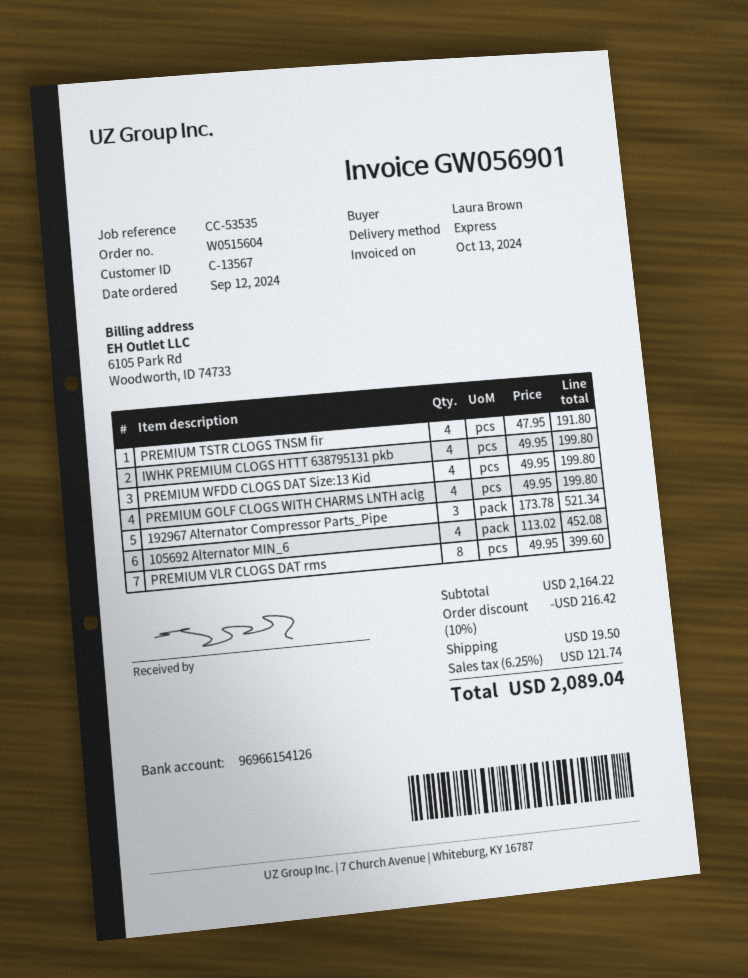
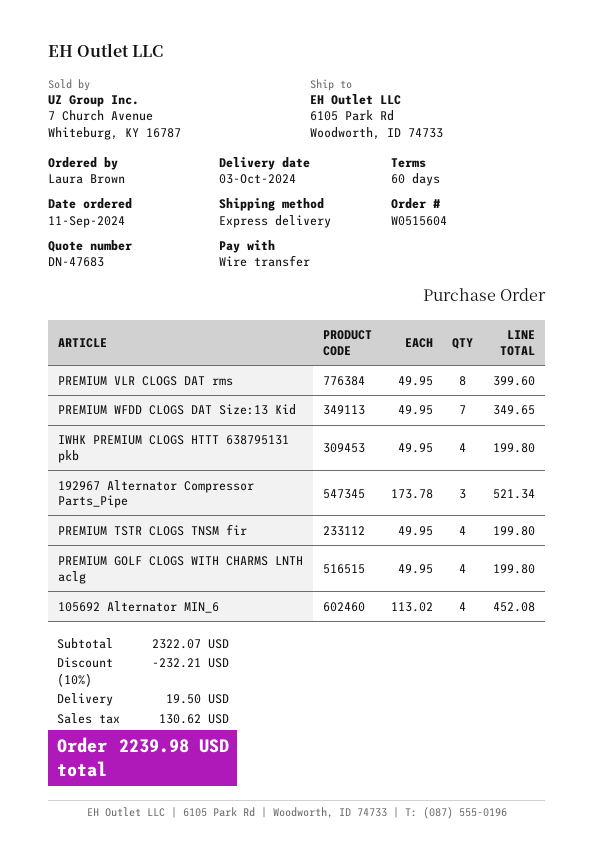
order date: 2024-09-12 -> 2024-09-11
PREMIUM TSTR CLOGS TNSM fir: 4 x 47.95 = 191.80 -> 4 x 49.95 = 199.80
PREMIUM WFDD CLOGS DAT Size:13 Kid: 4 x 49.95 = 199.80 -> 7 x 49.95 = 349.65
subtotal: 2164.22 -> 2322.07
discount: 10% = 216.42 -> 10% = 232.21
tax: 121.74 -> 130.62
total: 2089.04 -> 2239.98

